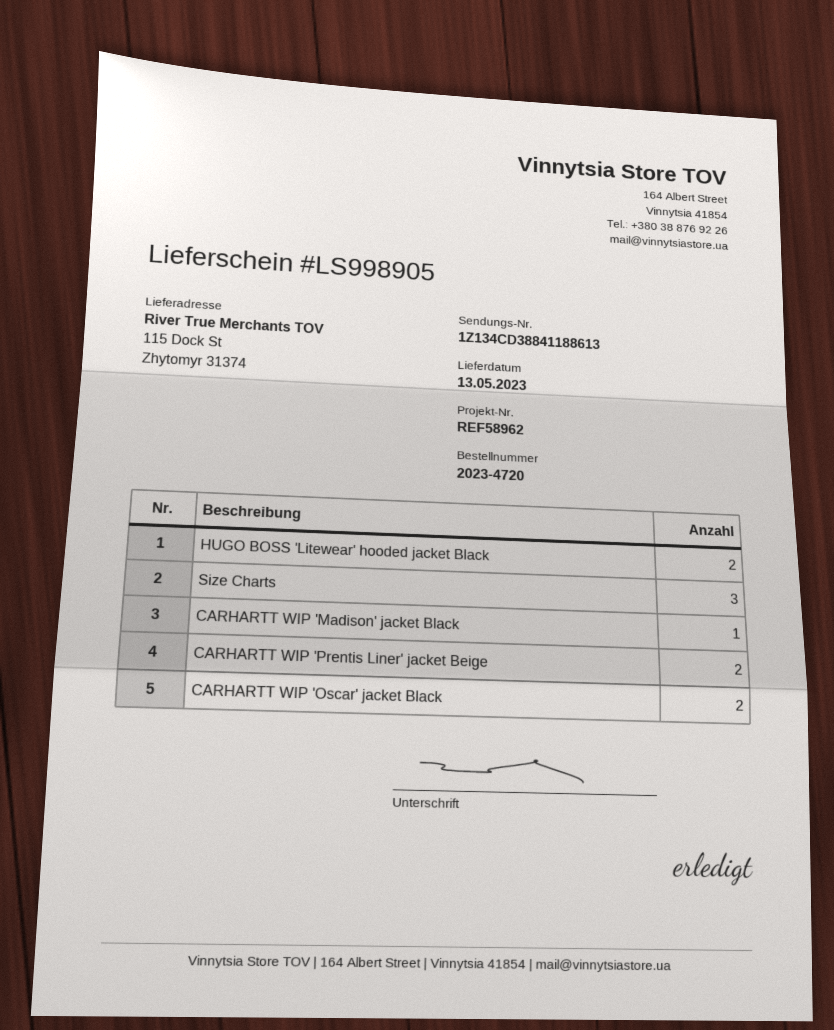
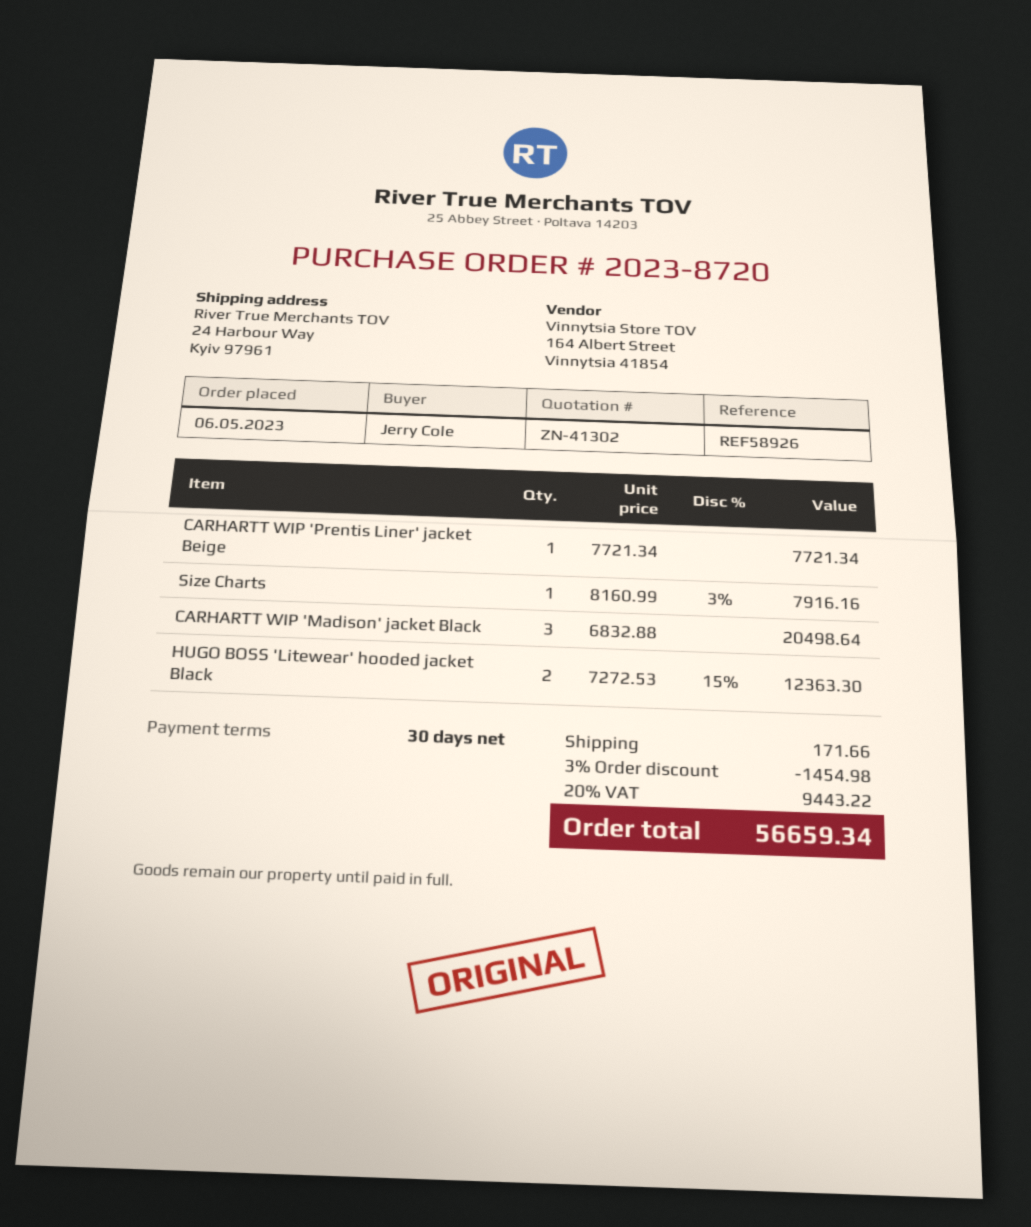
order number: 2023-4720 -> 2023-8720
reference: REF58962 -> REF58926
ship to: 115 Dock St, Zhytomyr 31374 -> 24 Harbour Way, Kyiv 97961
Size Charts: 3 -> 1
CARHARTT WIP 'Madison' jacket Black: 1 -> 3
CARHARTT WIP 'Prentis Liner' jacket Beige: 2 -> 1
CARHARTT WIP 'Oscar' jacket Black: 2 -> none

